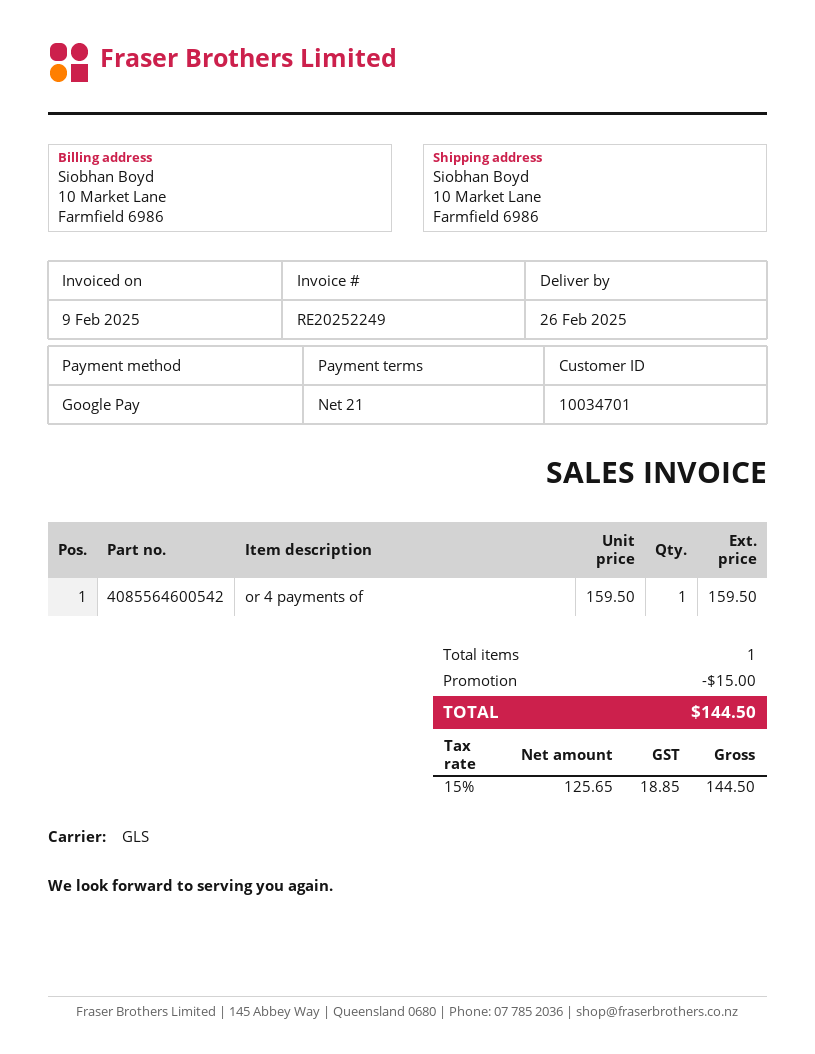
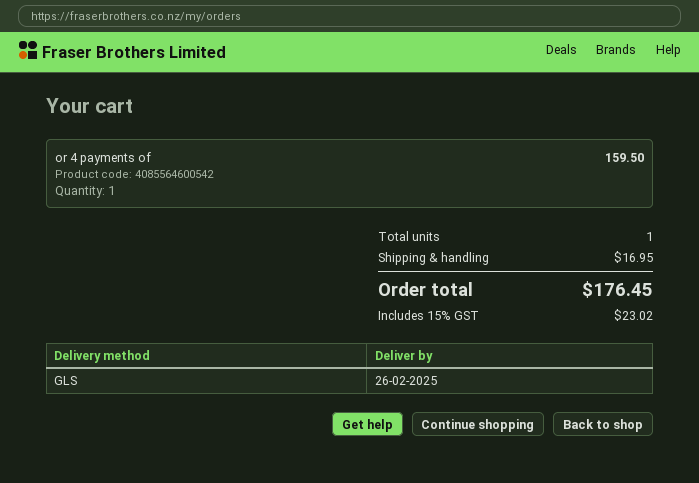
discount: 15.00 -> none
shipping: none -> 16.95
tax: 15% = 18.85 -> 15% = 23.02
total: 144.50 -> 176.45

